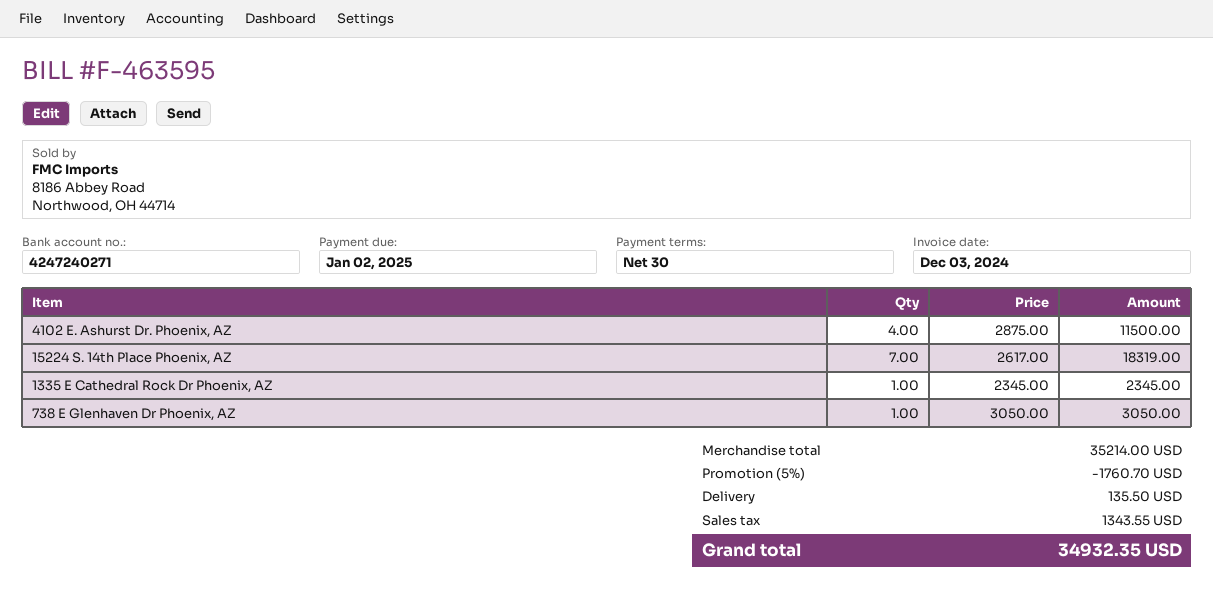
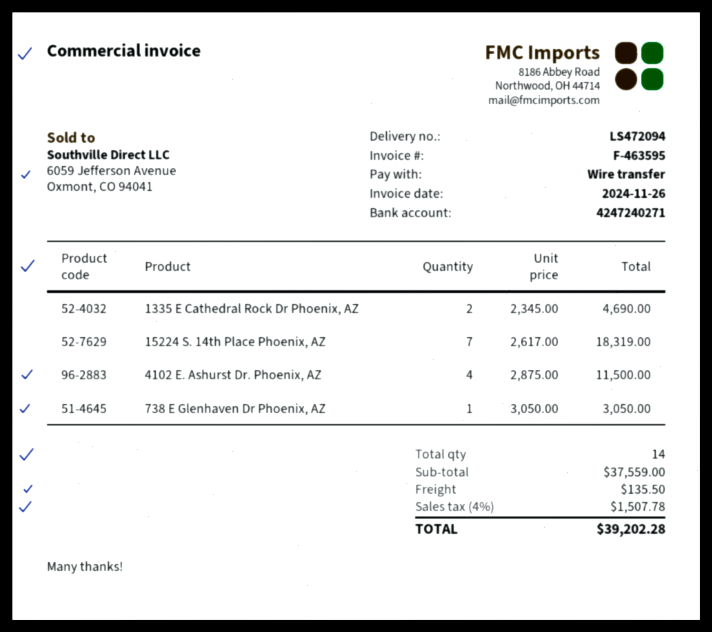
invoice date: 2024-12-03 -> 2024-11-26
1335 E Cathedral Rock Dr Phoenix, AZ: 1 x 2345.00 = 2345.00 -> 2 x 2345.00 = 4690.00
subtotal: 35214.00 -> 37559.00
discount: 5% = 1760.70 -> none
tax: 1343.55 -> 1507.78
total: 34932.35 -> 39202.28

